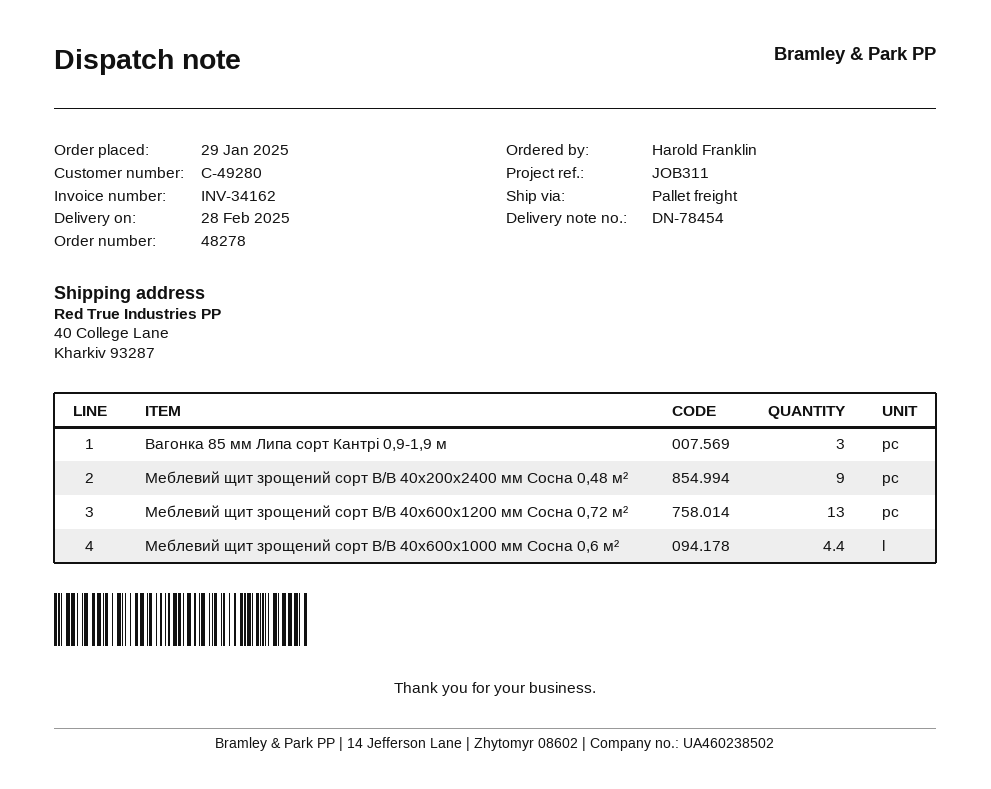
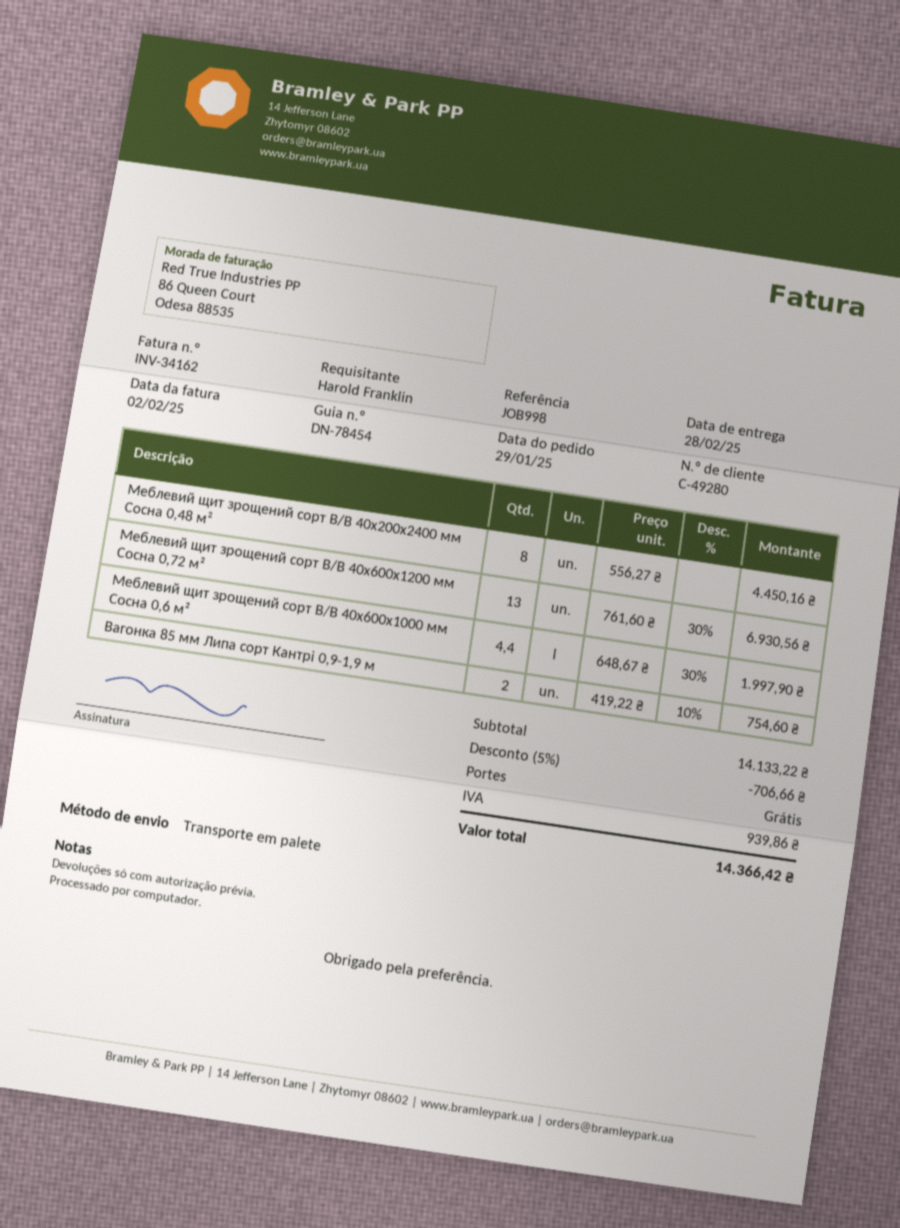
reference: JOB311 -> JOB998
Вагонка 85 мм Липа сорт Кантрі 0,9-1,9 м: 3 -> 2
Меблевий щит зрощений сорт В/В 40х200х2400 мм Сосна 0,48 м²: 9 -> 8

